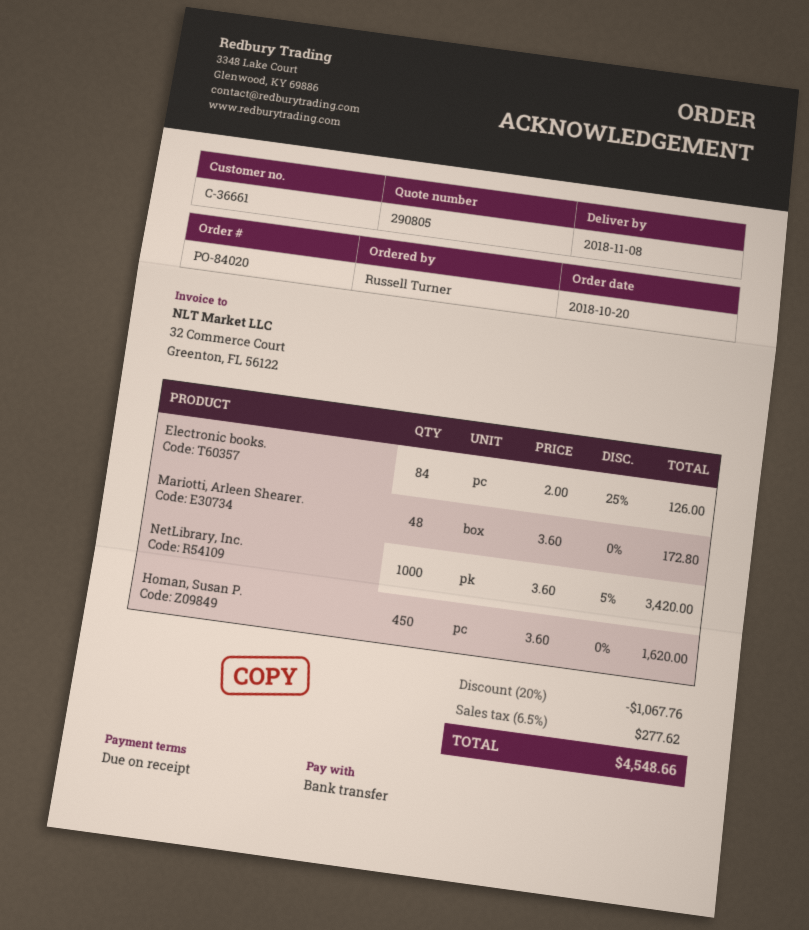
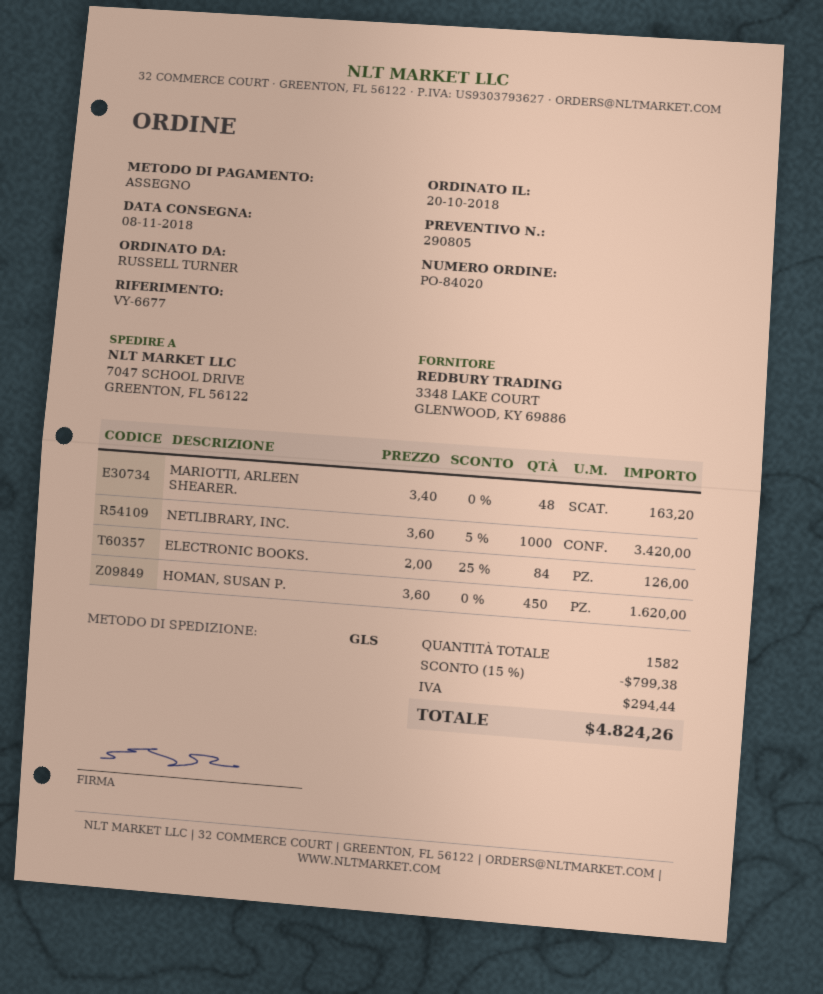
payment method: bank transfer -> cheque
Mariotti, Arleen Shearer.: 48 x 3.60 = 172.80 -> 48 x 3.40 = 163.20
discount: 20% = 1067.76 -> 15% = 799.38
tax: 277.62 -> 294.44
total: 4548.66 -> 4824.26

